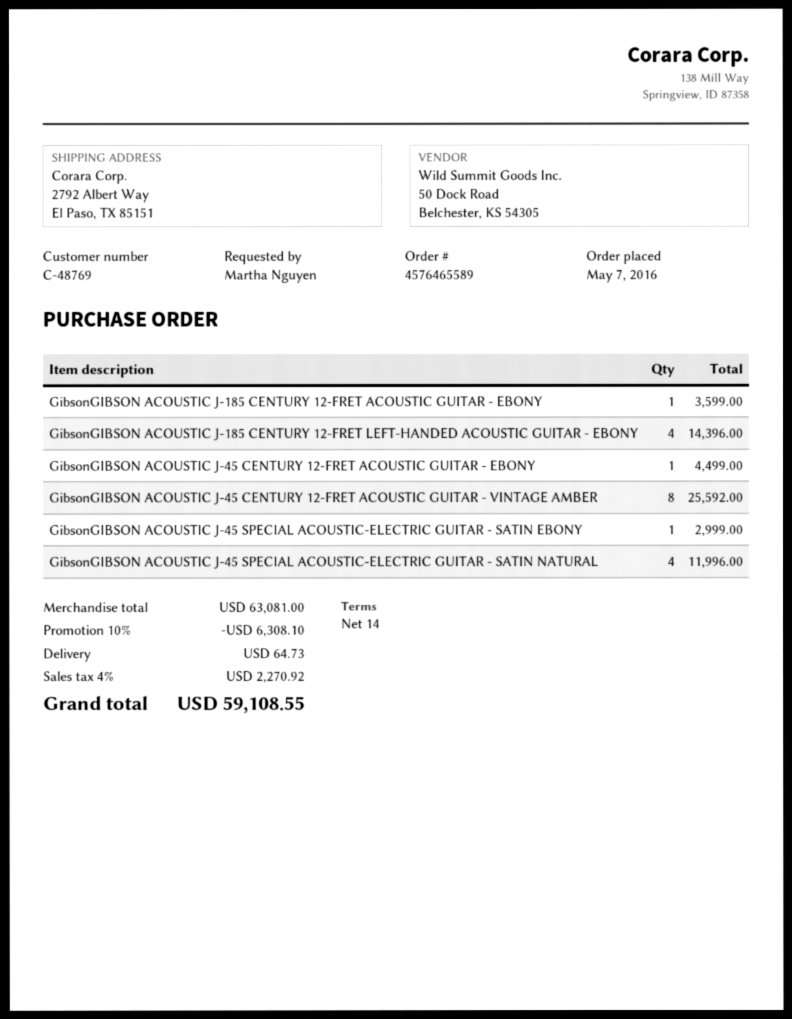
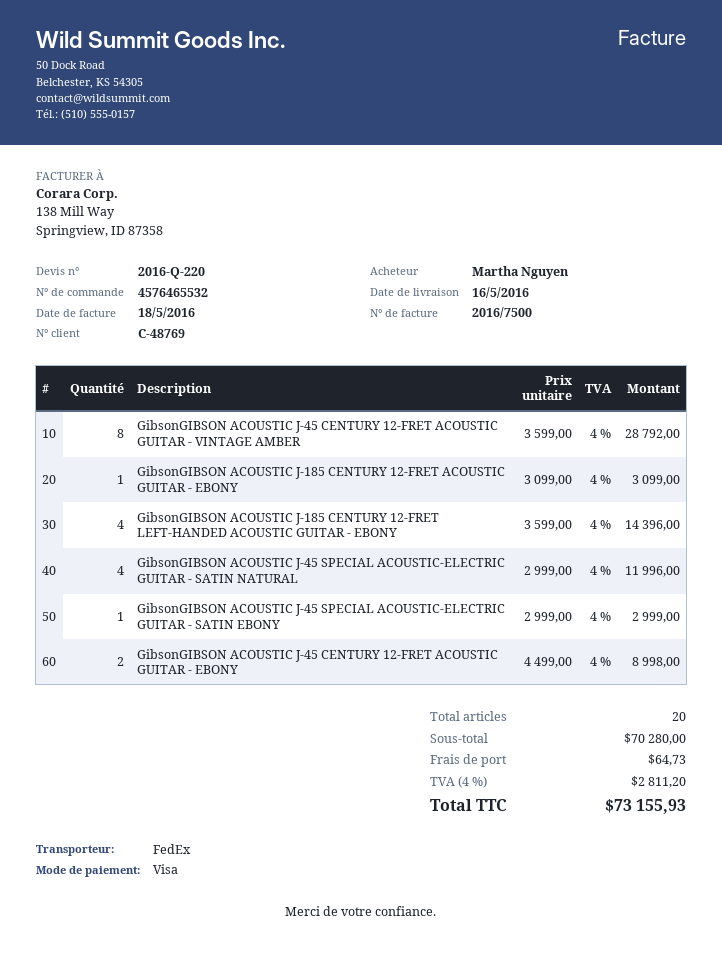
order number: 4576465589 -> 4576465532
GibsonGIBSON ACOUSTIC J-185 CENTURY 12-FRET ACOUSTIC GUITAR - EBONY: 1 for 3599.00 -> 1 for 3099.00
GibsonGIBSON ACOUSTIC J-45 CENTURY 12-FRET ACOUSTIC GUITAR - EBONY: 1 for 4499.00 -> 2 for 8998.00
GibsonGIBSON ACOUSTIC J-45 CENTURY 12-FRET ACOUSTIC GUITAR - VINTAGE AMBER: 8 for 25592.00 -> 8 for 28792.00
subtotal: 63081.00 -> 70280.00
discount: 10% = 6308.10 -> none
tax: 4% = 2270.92 -> 4% = 2811.20
total: 59108.55 -> 73155.93

